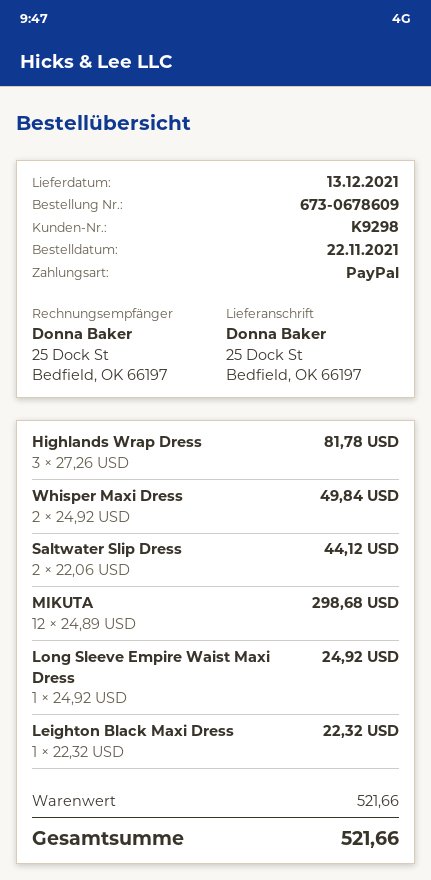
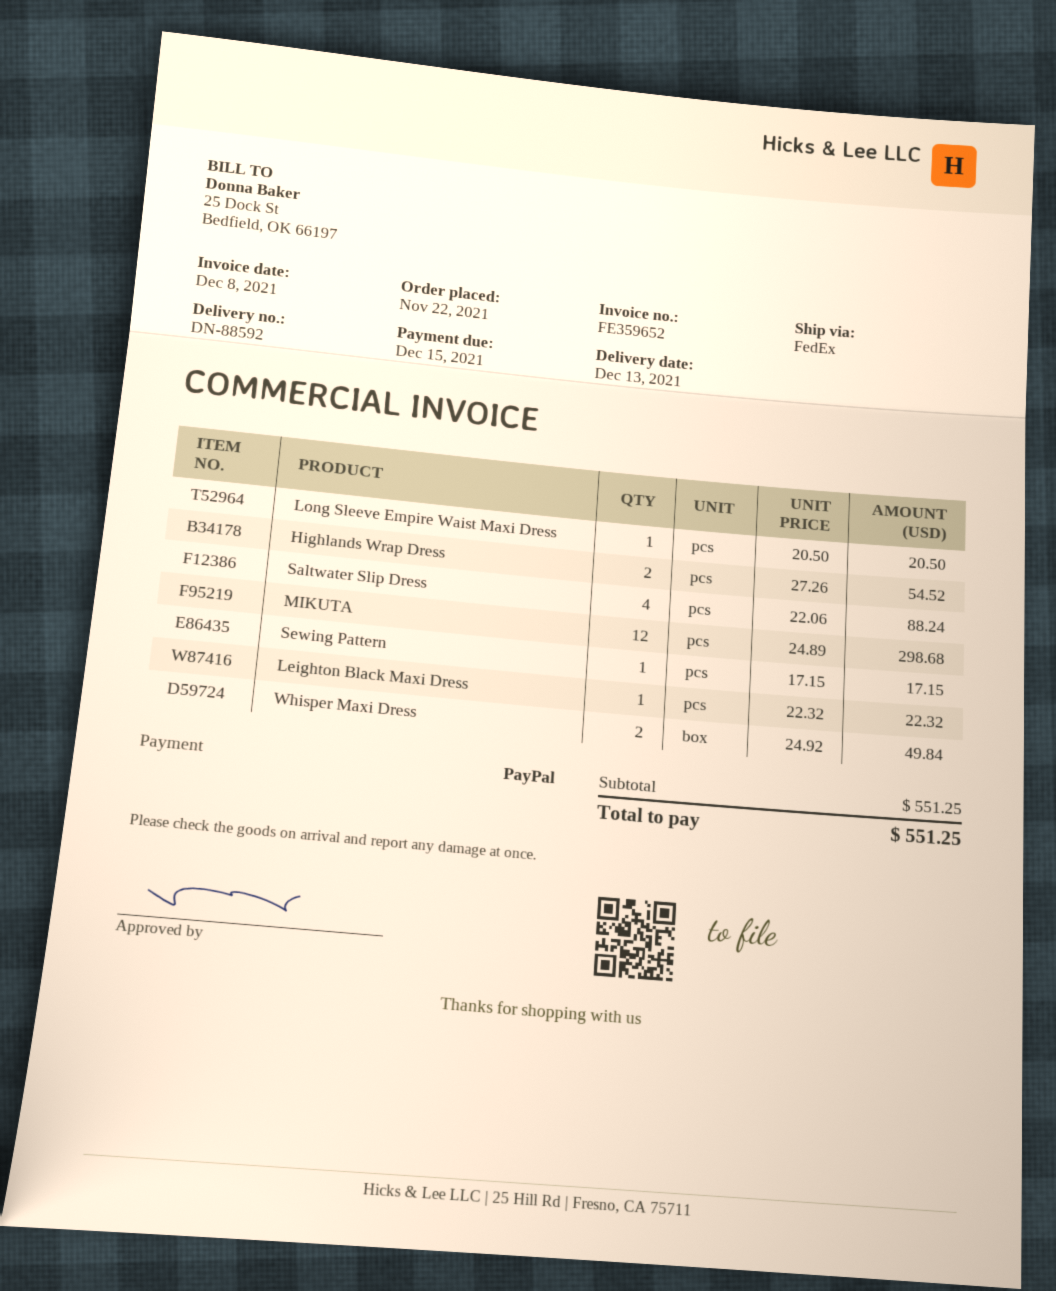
Highlands Wrap Dress: 3 x 27.26 = 81.78 -> 2 x 27.26 = 54.52
Saltwater Slip Dress: 2 x 22.06 = 44.12 -> 4 x 22.06 = 88.24
Long Sleeve Empire Waist Maxi Dress: 1 x 24.92 = 24.92 -> 1 x 20.50 = 20.50
Sewing Pattern: none -> 1 x 17.15 = 17.15
subtotal: 521.66 -> 551.25
total: 521.66 -> 551.25

